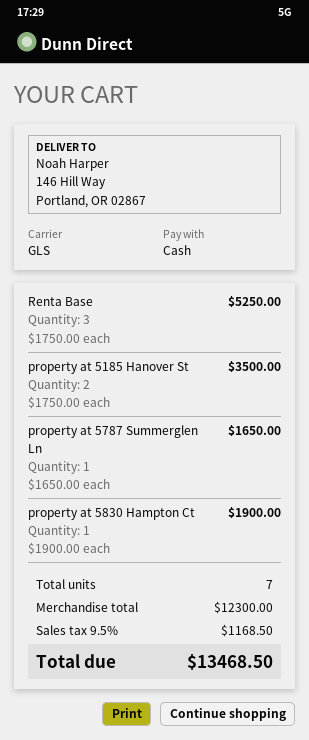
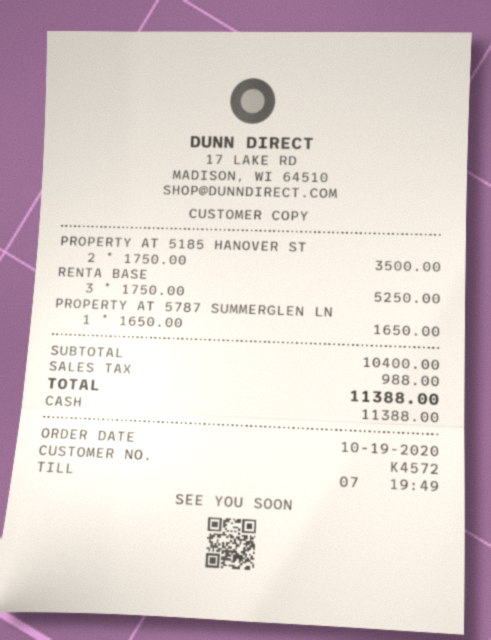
property at 5830 Hampton Ct: 1 x 1900.00 = 1900.00 -> none
subtotal: 12300.00 -> 10400.00
tax: 1168.50 -> 988.00
total: 13468.50 -> 11388.00

